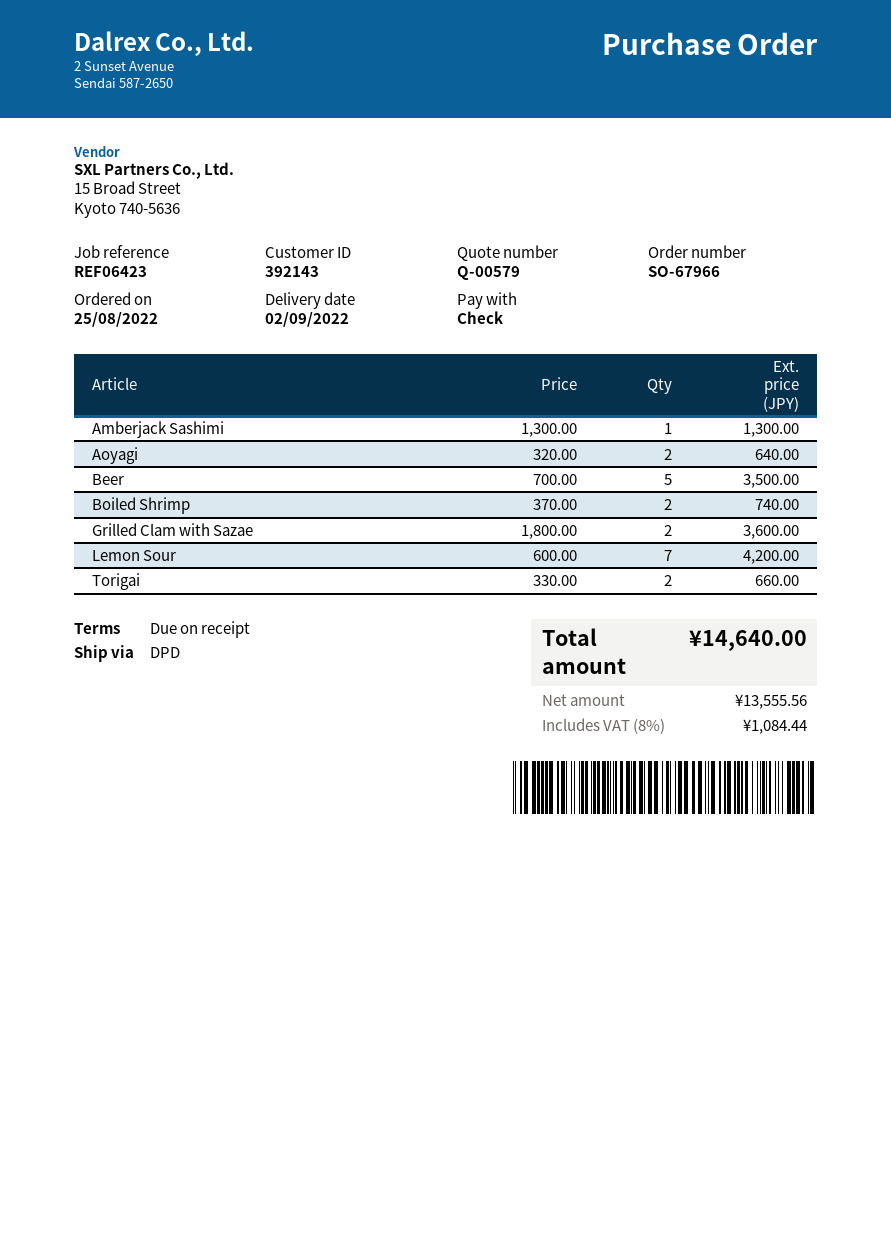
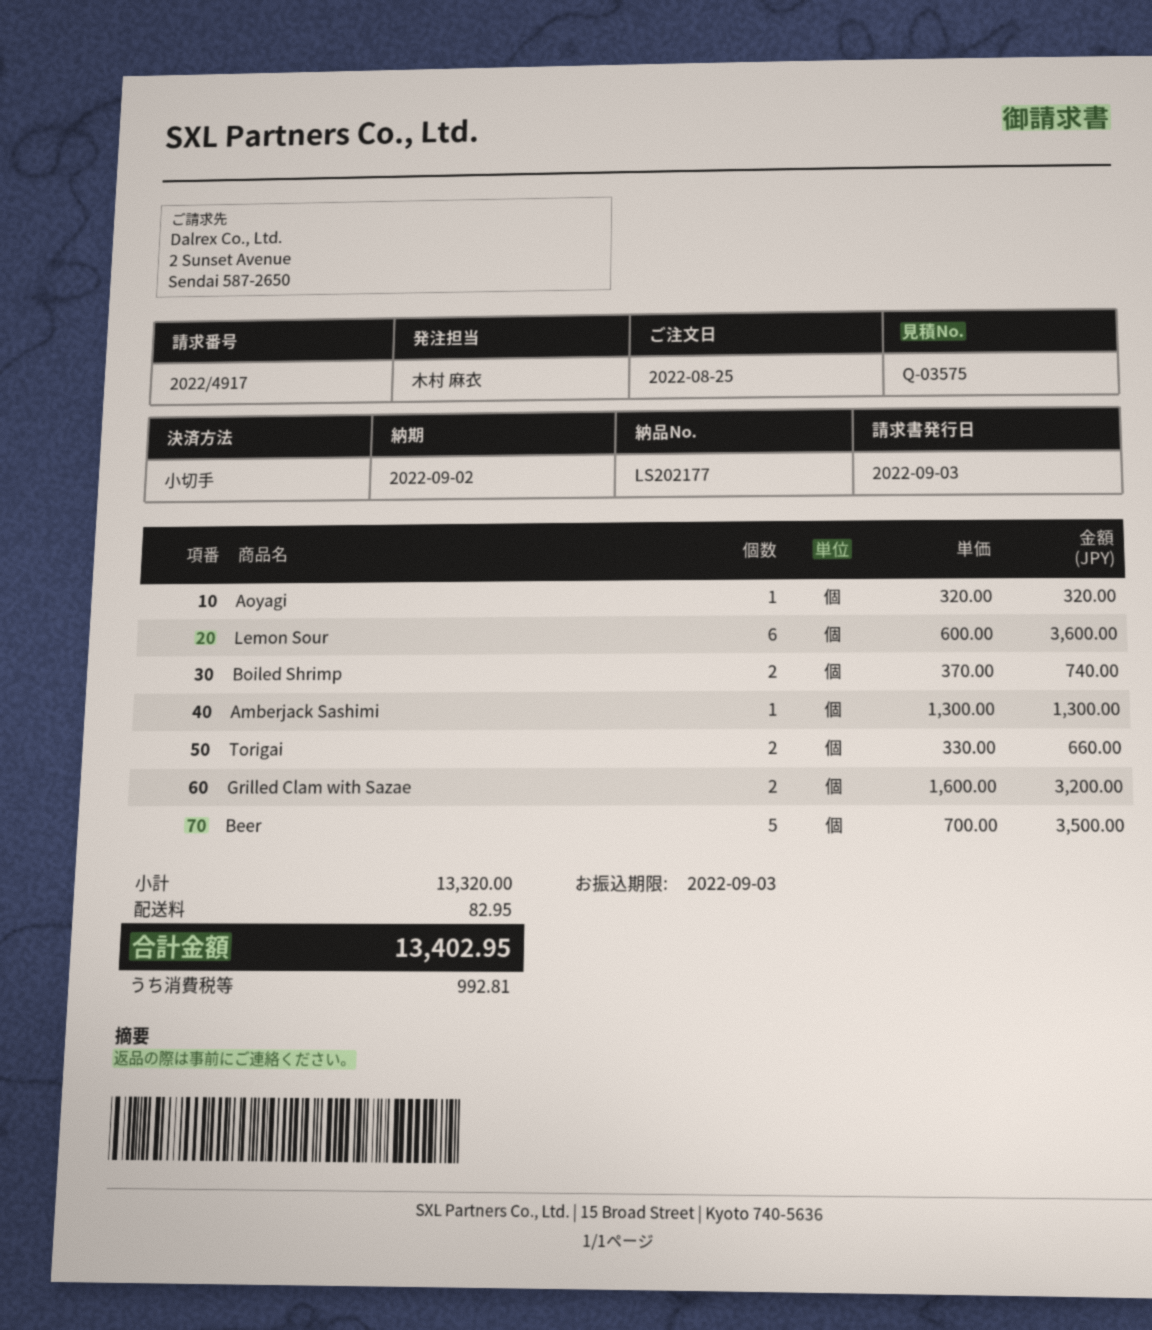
quote number: Q-00579 -> Q-03575
Aoyagi: 2 x 320.00 = 640.00 -> 1 x 320.00 = 320.00
Grilled Clam with Sazae: 2 x 1800.00 = 3600.00 -> 2 x 1600.00 = 3200.00
Lemon Sour: 7 x 600.00 = 4200.00 -> 6 x 600.00 = 3600.00
shipping: none -> 82.95
tax: 1084.44 -> 992.81
total: 14640.00 -> 13402.95

